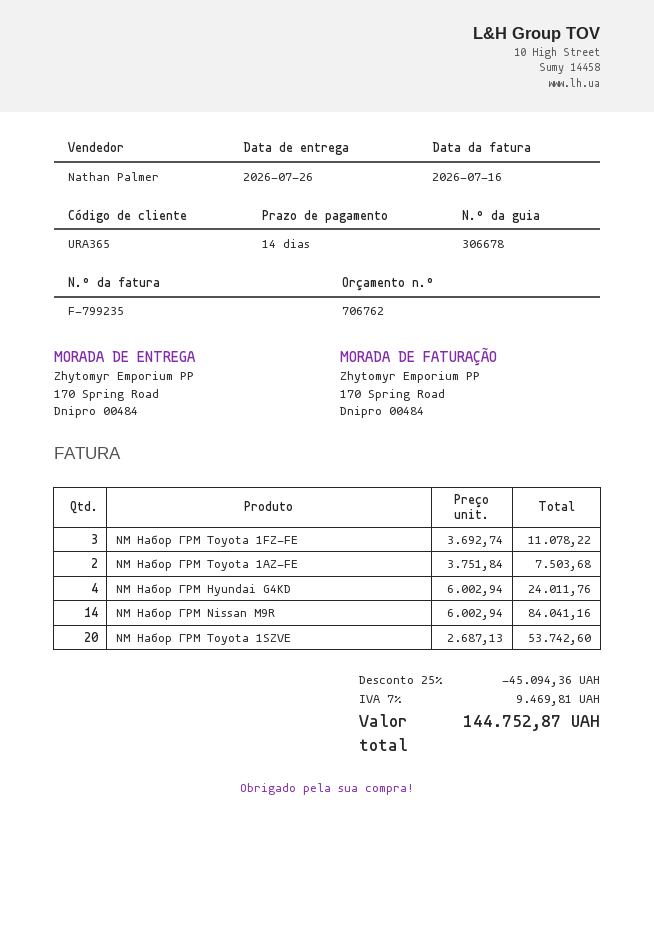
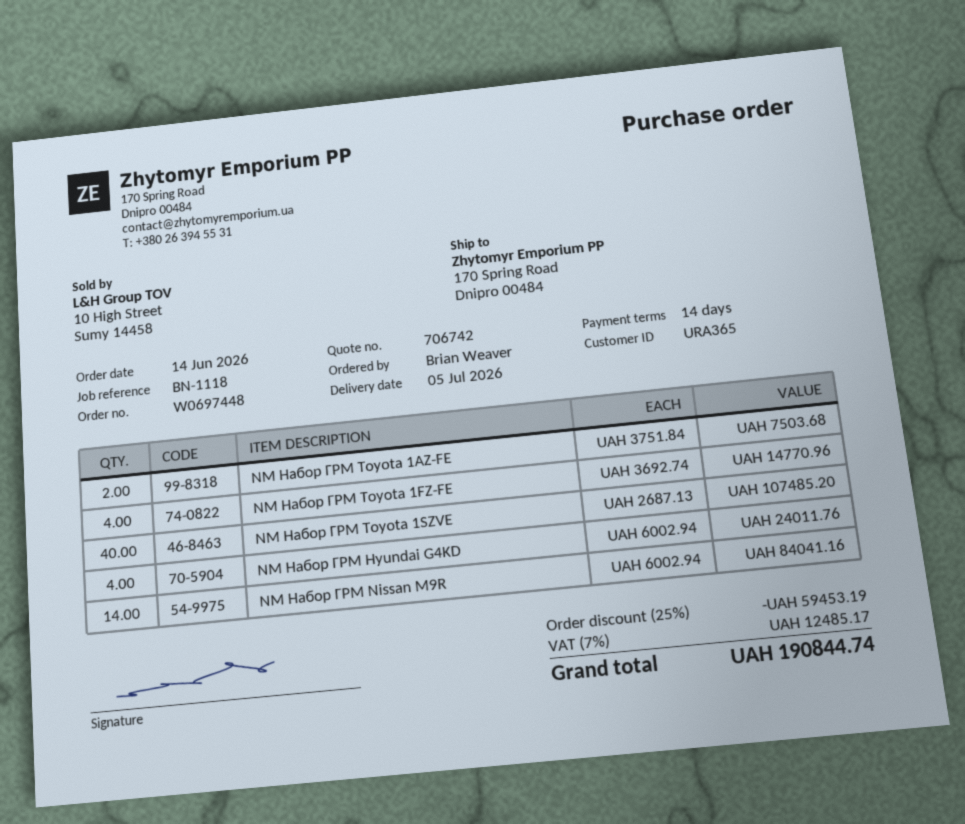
quote number: 706762 -> 706742
delivery date: 2026-07-26 -> 2026-07-05
NM Набор ГРМ Toyota 1FZ-FE: 3 x 3692.74 = 11078.22 -> 4 x 3692.74 = 14770.96
NM Набор ГРМ Toyota 1SZVE: 20 x 2687.13 = 53742.60 -> 40 x 2687.13 = 107485.20
discount: 25% = 45094.36 -> 25% = 59453.19
tax: 7% = 9469.81 -> 7% = 12485.17
total: 144752.87 -> 190844.74

